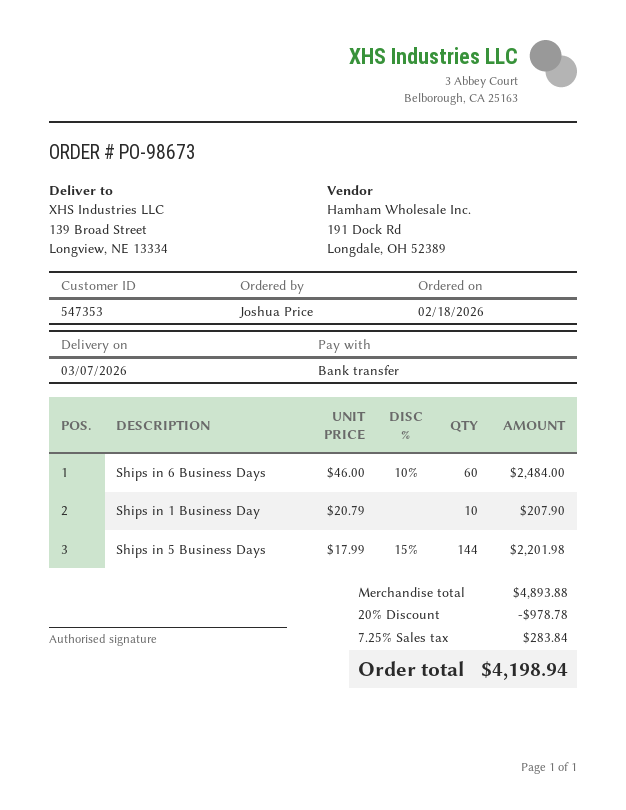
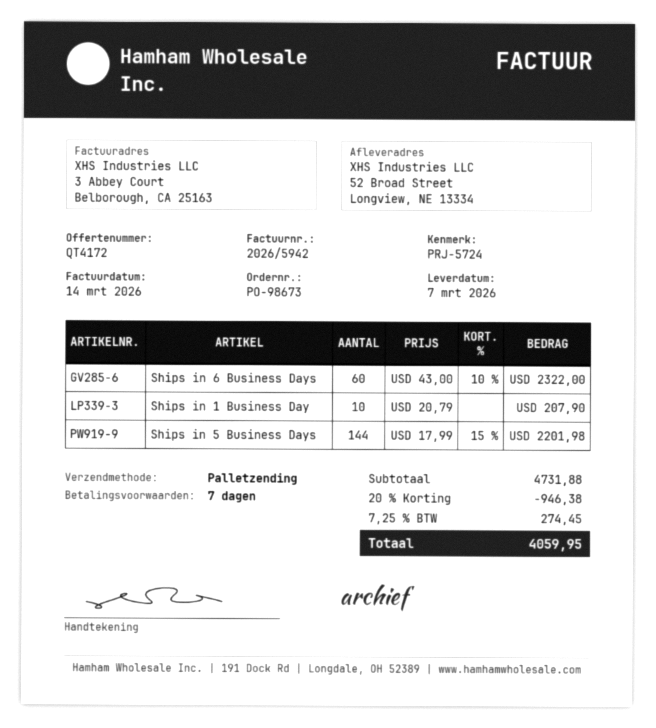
ship to: 139 Broad Street, Longview, NE 13334 -> 52 Broad Street, Longview, NE 13334
Ships in 6 Business Days: 60 x 46.00 - 10% = 2484.00 -> 60 x 43.00 - 10% = 2322.00
subtotal: 4893.88 -> 4731.88
discount: 20% = 978.78 -> 20% = 946.38
tax: 7.25% = 283.84 -> 7.25% = 274.45
total: 4198.94 -> 4059.95

